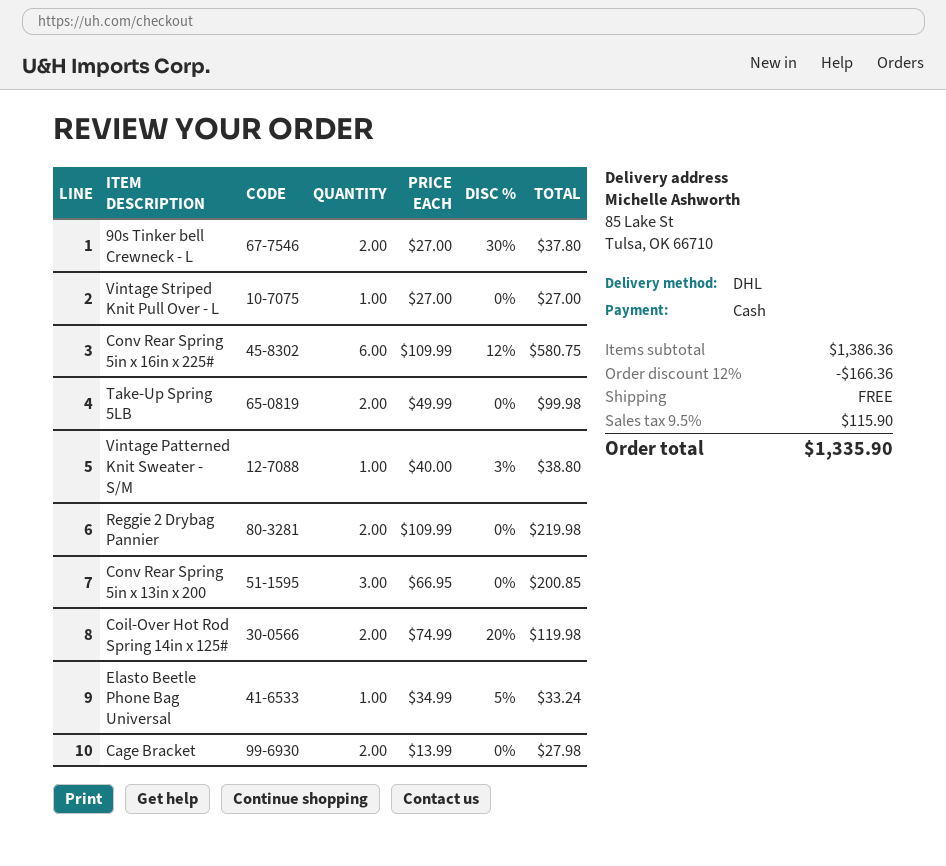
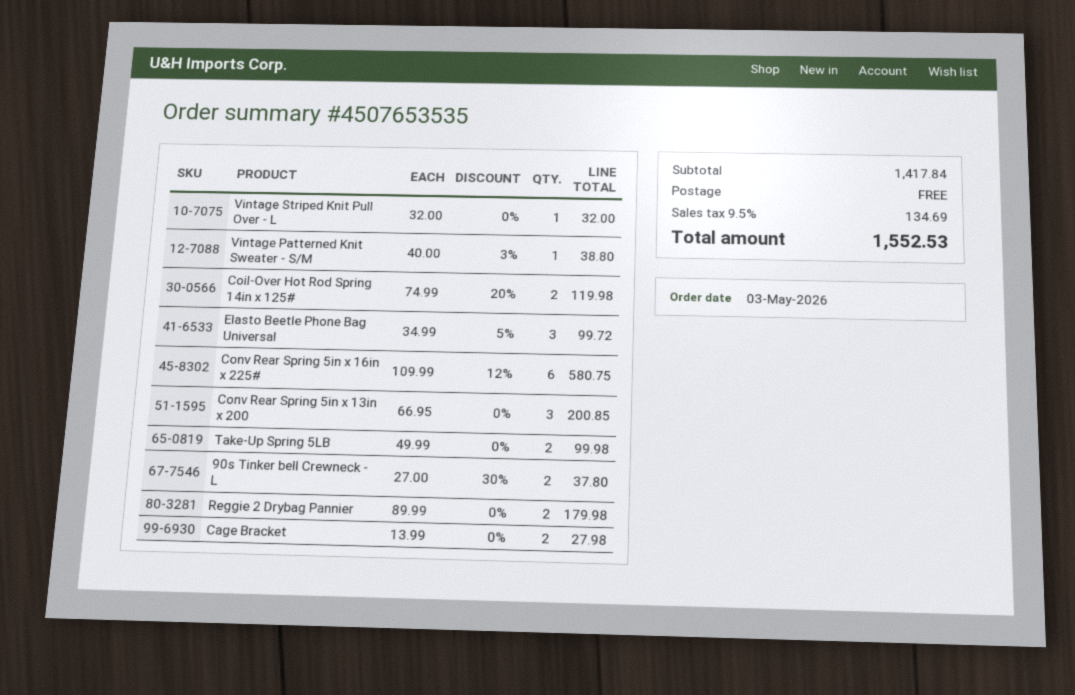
Vintage Striped Knit Pull Over - L: 1 x 27.00 = 27.00 -> 1 x 32.00 = 32.00
Reggie 2 Drybag Pannier: 2 x 109.99 = 219.98 -> 2 x 89.99 = 179.98
Elasto Beetle Phone Bag Universal: 1 x 34.99 - 5% = 33.24 -> 3 x 34.99 - 5% = 99.72
subtotal: 1386.36 -> 1417.84
discount: 12% = 166.36 -> none
tax: 9.5% = 115.90 -> 9.5% = 134.69
total: 1335.90 -> 1552.53

